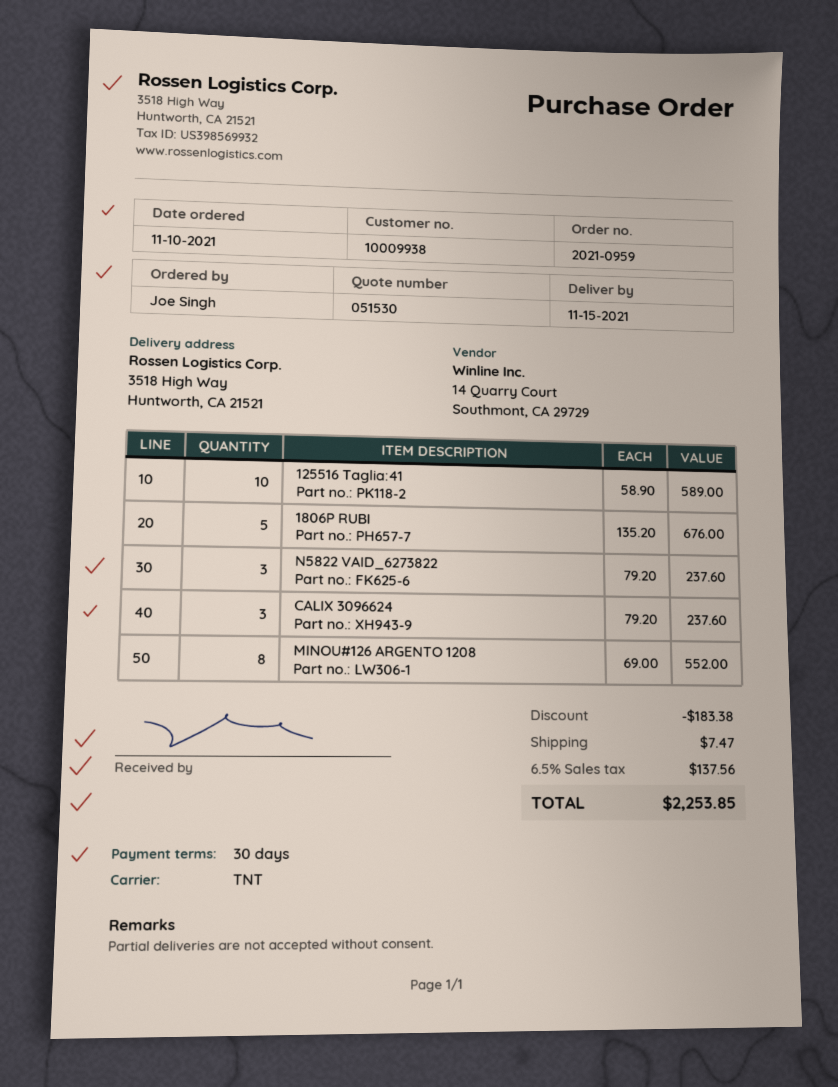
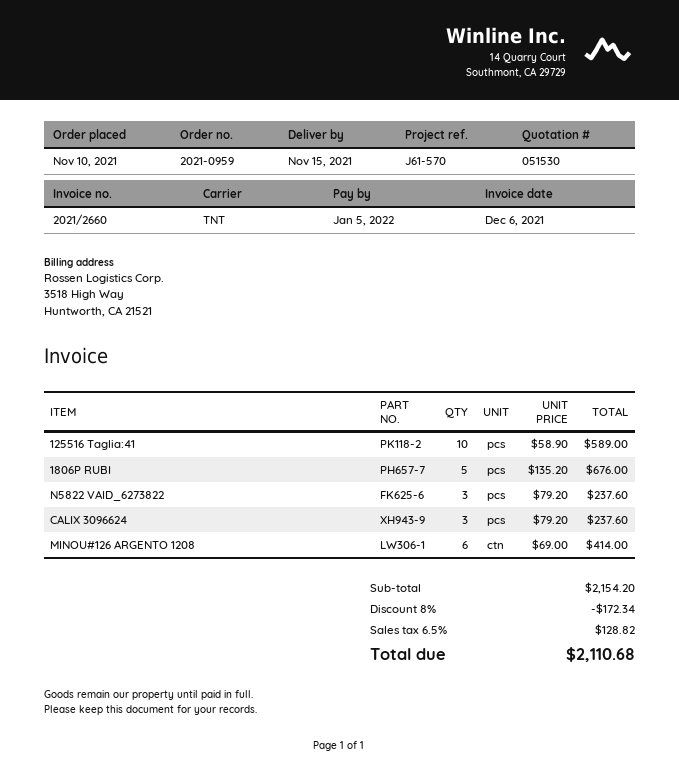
MINOU#126 ARGENTO 1208: 8 x 69.00 = 552.00 -> 6 x 69.00 = 414.00
discount: 183.38 -> 172.34
shipping: 7.47 -> none
tax: 6.5% = 137.56 -> 6.5% = 128.82
total: 2253.85 -> 2110.68

